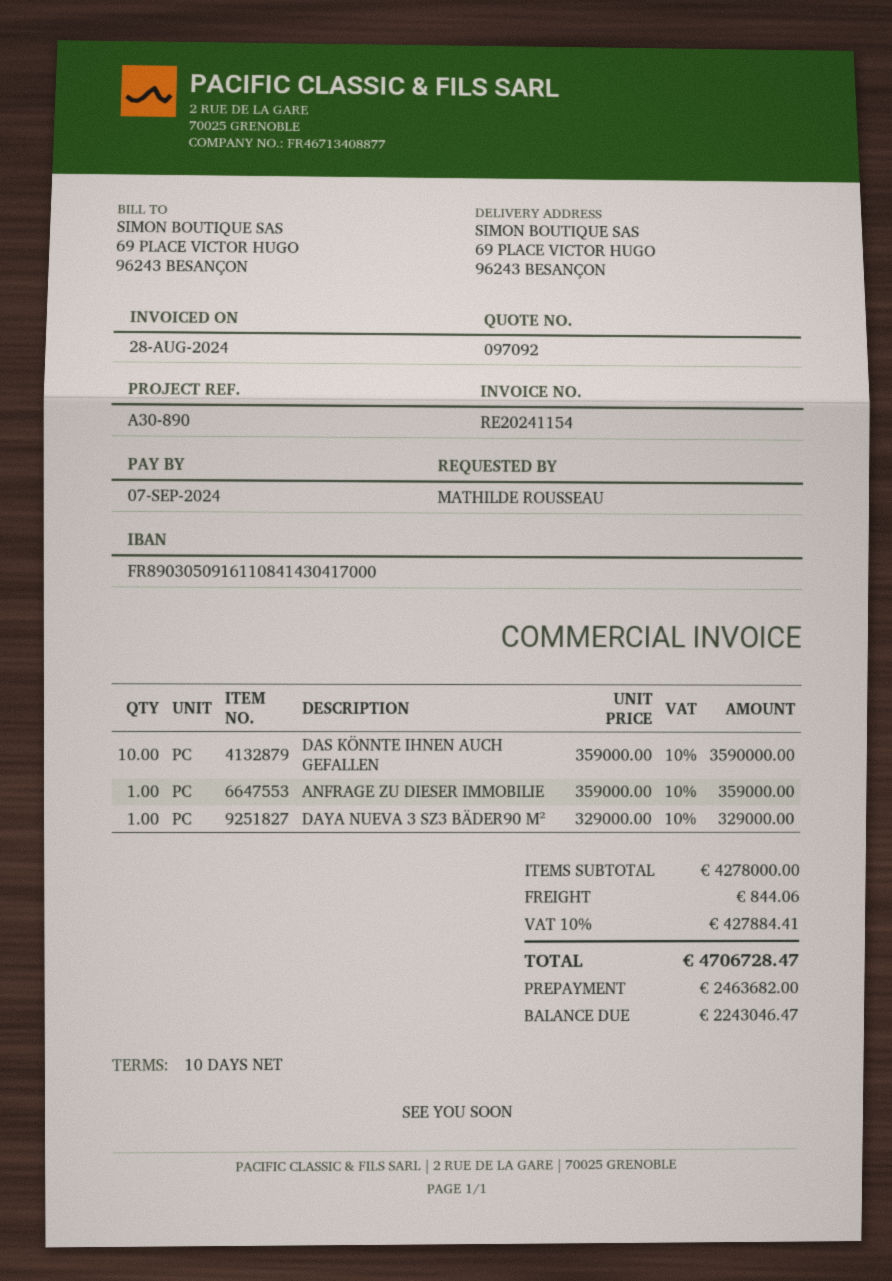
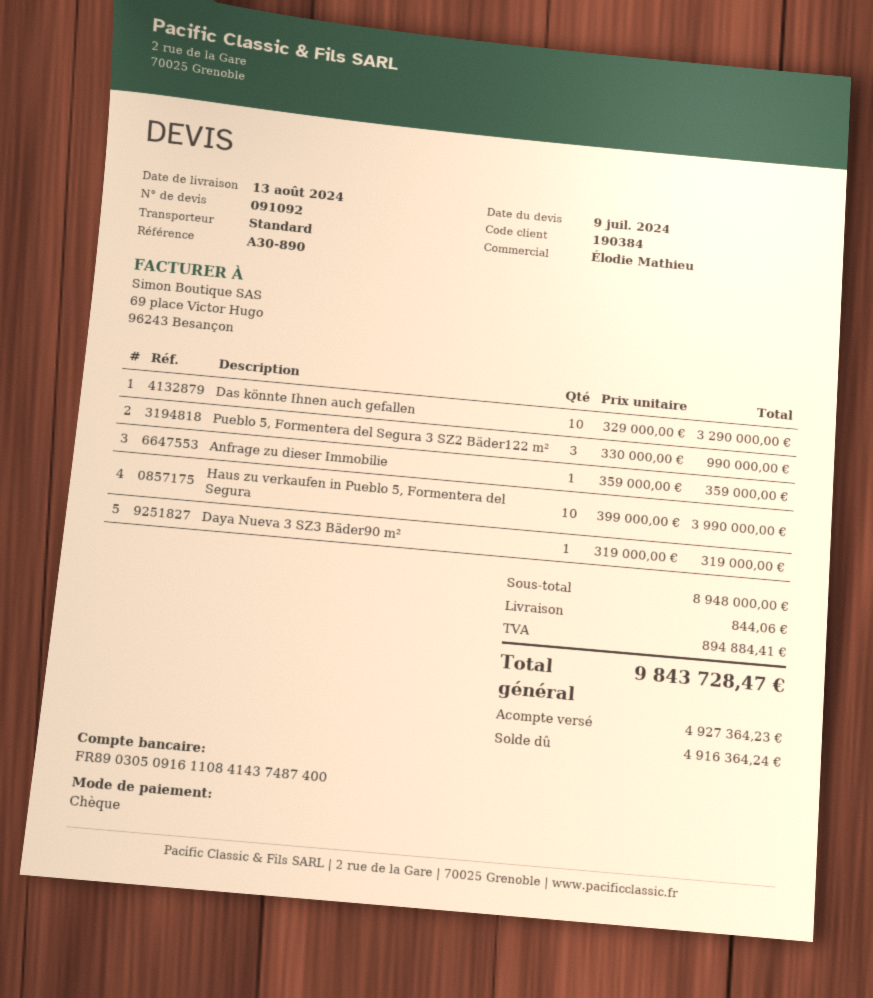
quote number: 097092 -> 091092
bank account: FR8903050916110841430417000 -> FR8903050916110841437487400
DAS KÖNNTE IHNEN AUCH GEFALLEN: 10 x 359000.00 = 3590000.00 -> 10 x 329000.00 = 3290000.00
DAYA NUEVA 3 SZ3 BÄDER90 M²: 1 x 329000.00 = 329000.00 -> 1 x 319000.00 = 319000.00
Pueblo 5, Formentera del Segura 3 SZ2 Bäder122 m²: none -> 3 x 330000.00 = 990000.00
Haus zu verkaufen in Pueblo 5, Formentera del Segura: none -> 10 x 399000.00 = 3990000.00
subtotal: 4278000.00 -> 8948000.00
tax: 427884.41 -> 894884.41
total: 4706728.47 -> 9843728.47
deposit: 2463682.00 -> 4927364.23
balance: 2243046.47 -> 4916364.24

